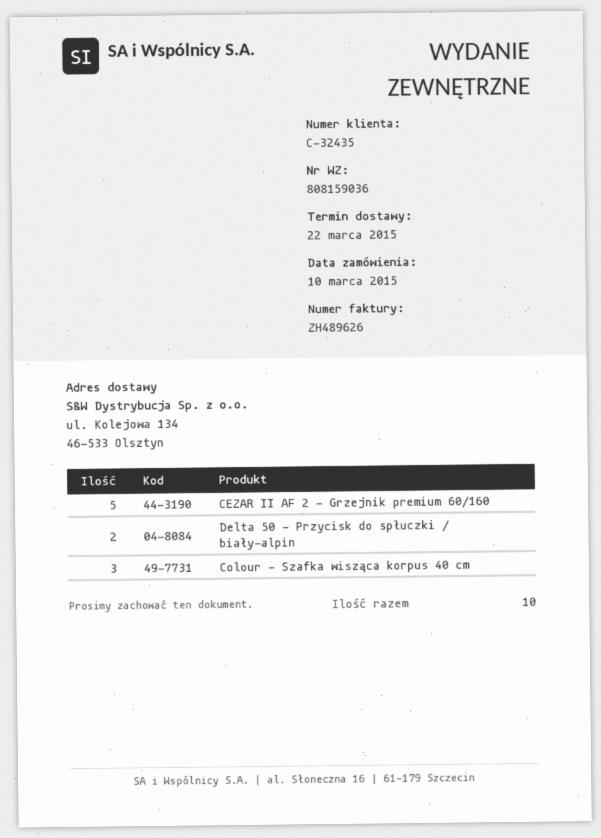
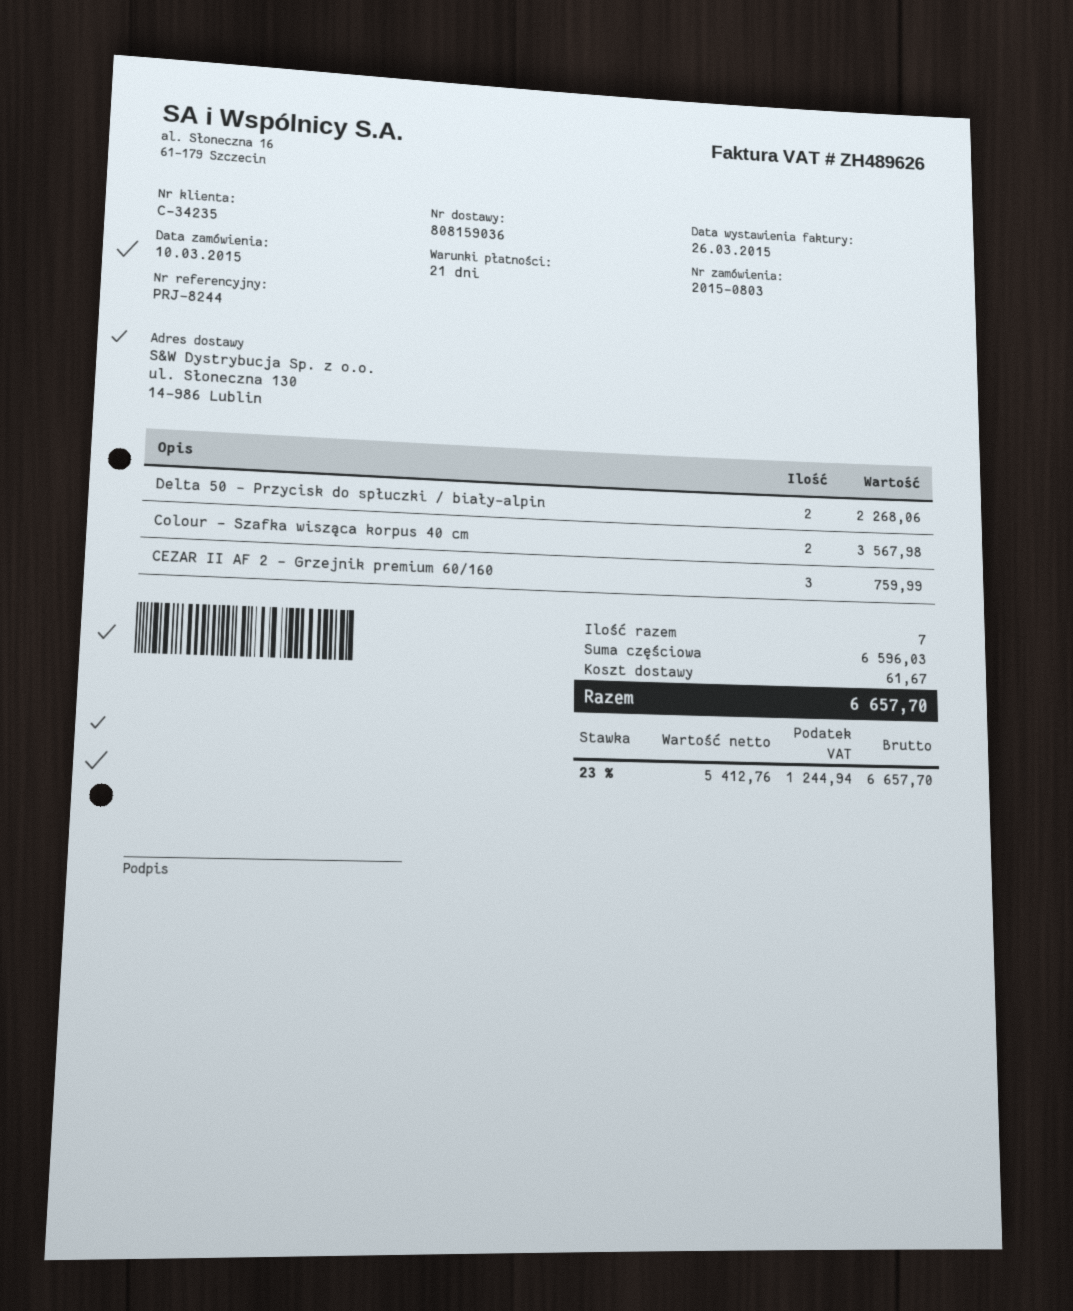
customer number: C-32435 -> C-34235
ship to: ul. Kolejowa 134, 46-533 Olsztyn -> ul. Słoneczna 130, 14-986 Lublin
CEZAR II AF 2 - Grzejnik premium 60/160: 5 -> 3
Colour - Szafka wisząca korpus 40 cm: 3 -> 2
total quantity: 10 -> 7

